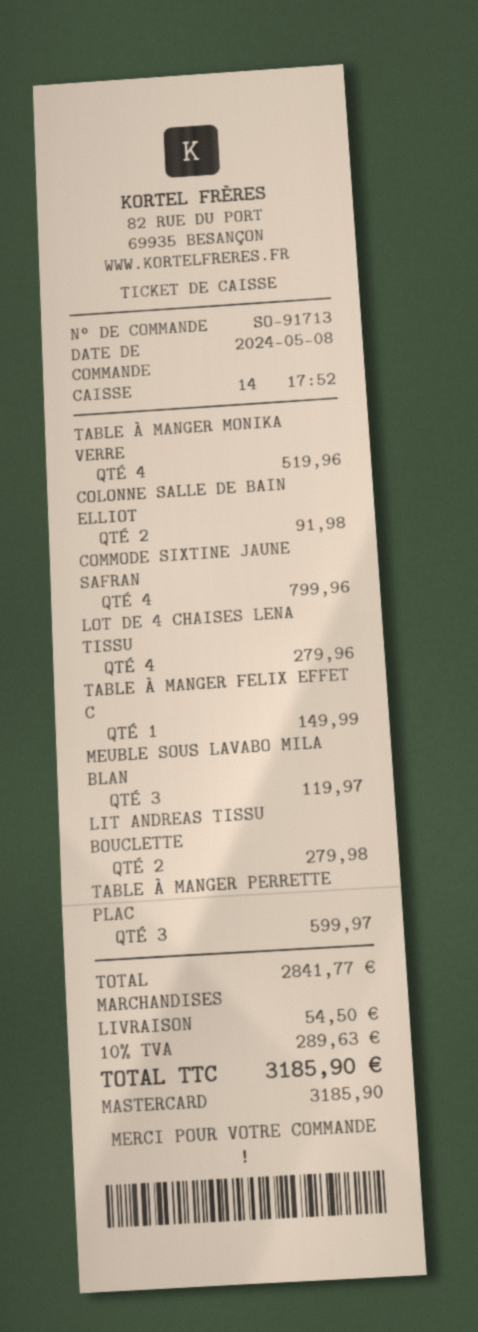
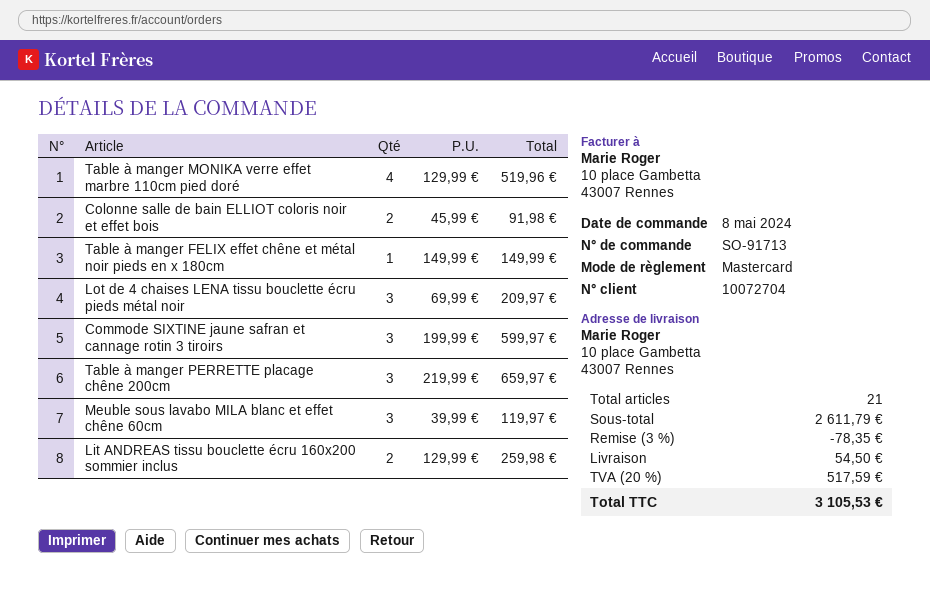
COMMODE SIXTINE JAUNE SAFRAN: 4 for 799.96 -> 3 for 599.97
LOT DE 4 CHAISES LENA TISSU: 4 for 279.96 -> 3 for 209.97
LIT ANDREAS TISSU BOUCLETTE: 2 for 279.98 -> 2 for 259.98
TABLE À MANGER PERRETTE PLAC: 3 for 599.97 -> 3 for 659.97
subtotal: 2841.77 -> 2611.79
discount: none -> 3% = 78.35
tax: 10% = 289.63 -> 20% = 517.59
total: 3185.90 -> 3105.53

